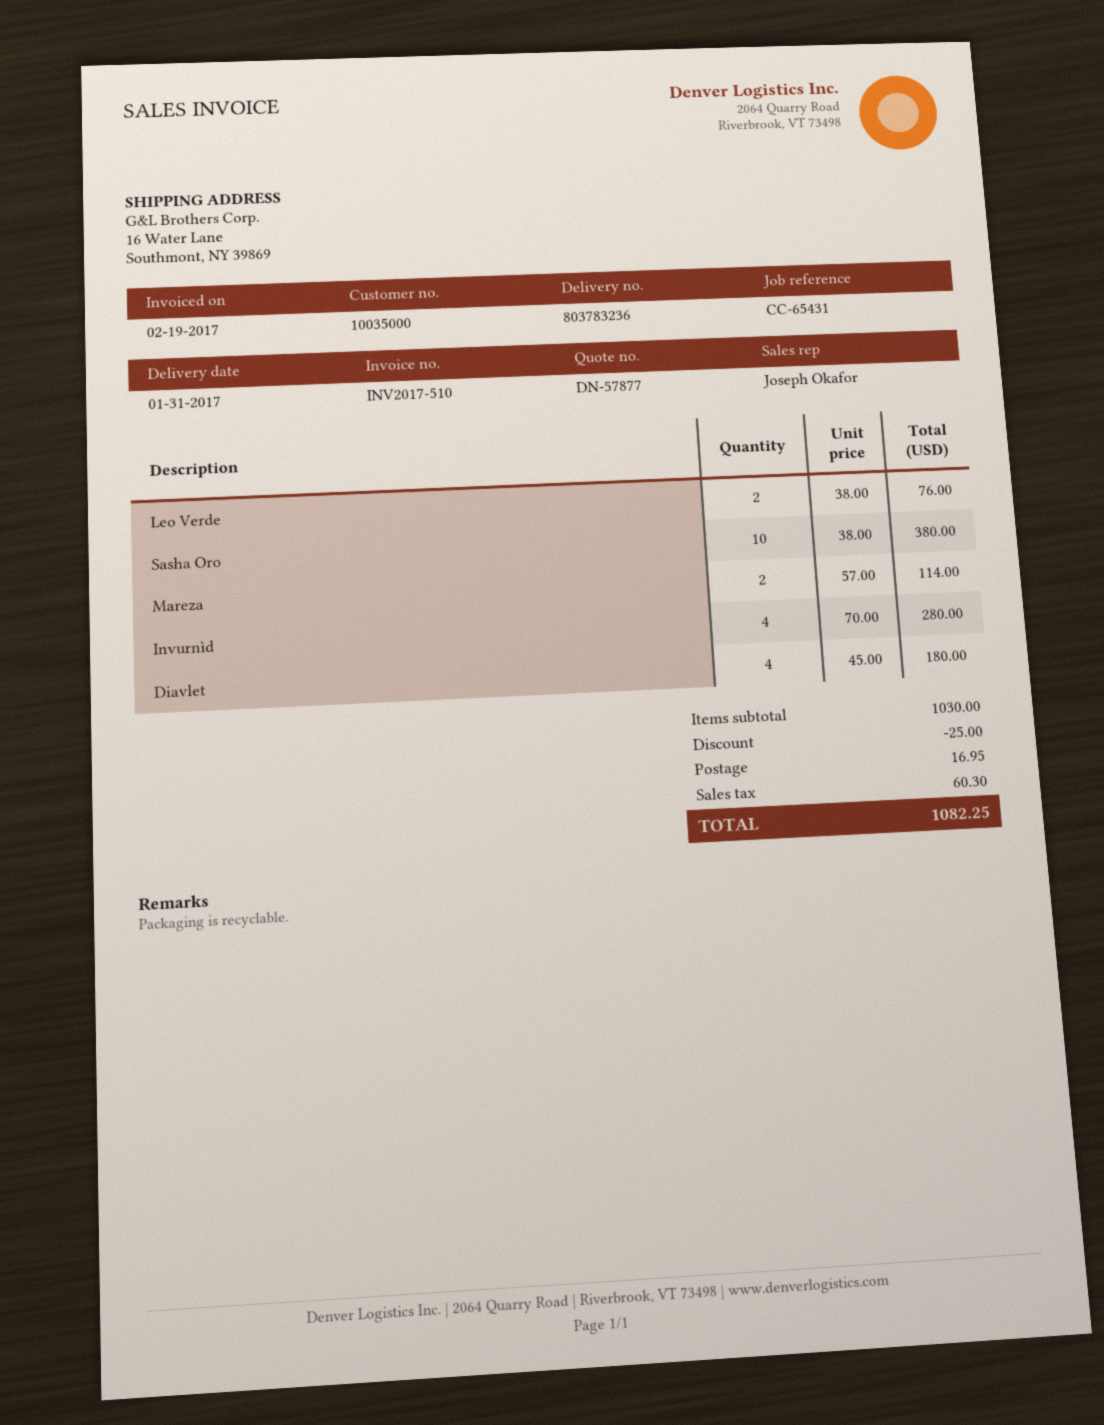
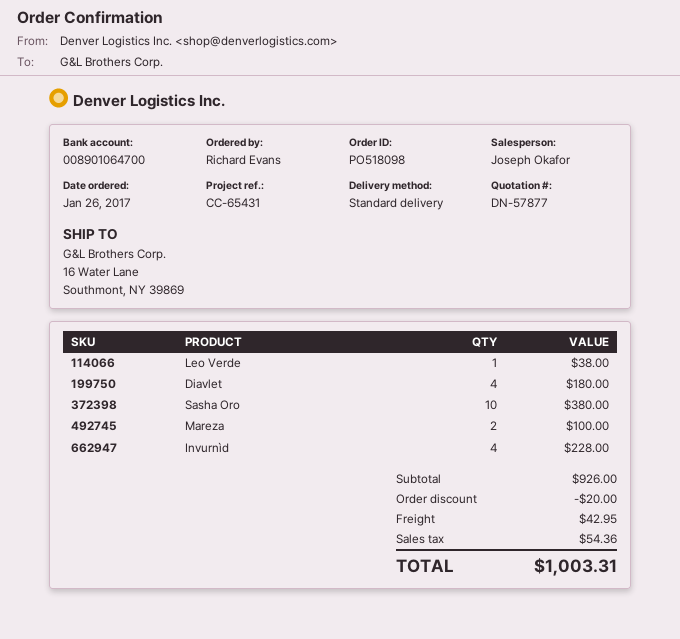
Leo Verde: 2 for 76.00 -> 1 for 38.00
Mareza: 2 for 114.00 -> 2 for 100.00
Invurnìd: 4 for 280.00 -> 4 for 228.00
subtotal: 1030.00 -> 926.00
discount: 25.00 -> 20.00
shipping: 16.95 -> 42.95
tax: 60.30 -> 54.36
total: 1082.25 -> 1003.31

